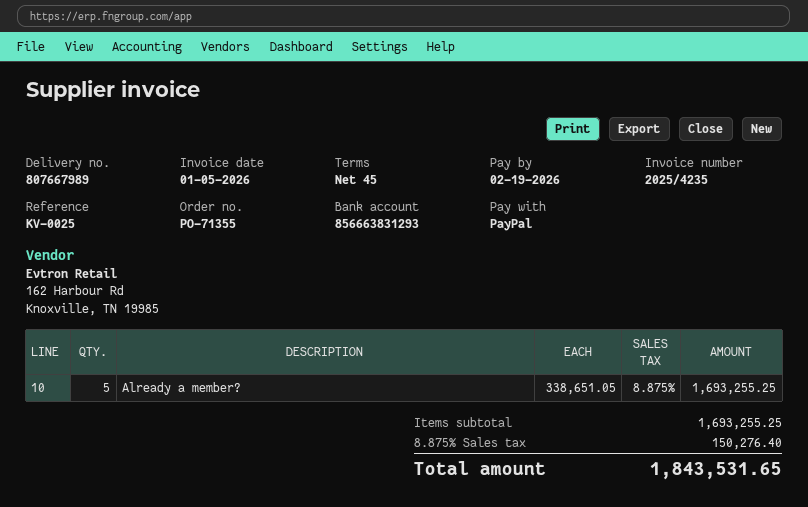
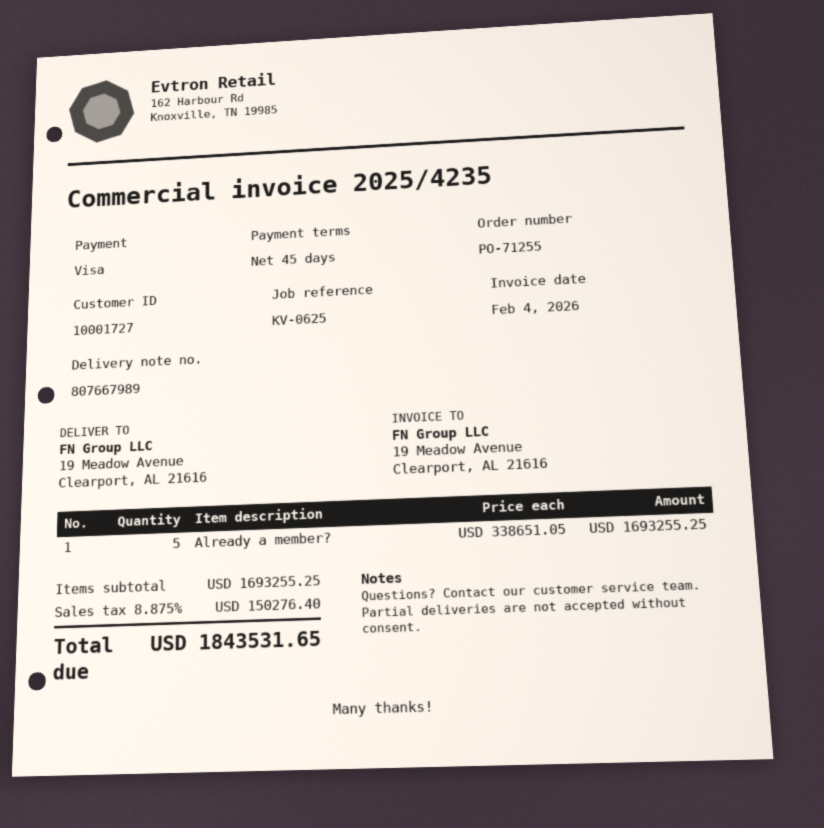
order number: PO-71355 -> PO-71255
invoice date: 2026-01-05 -> 2026-02-04
reference: KV-0025 -> KV-0625
payment method: PayPal -> Visa

